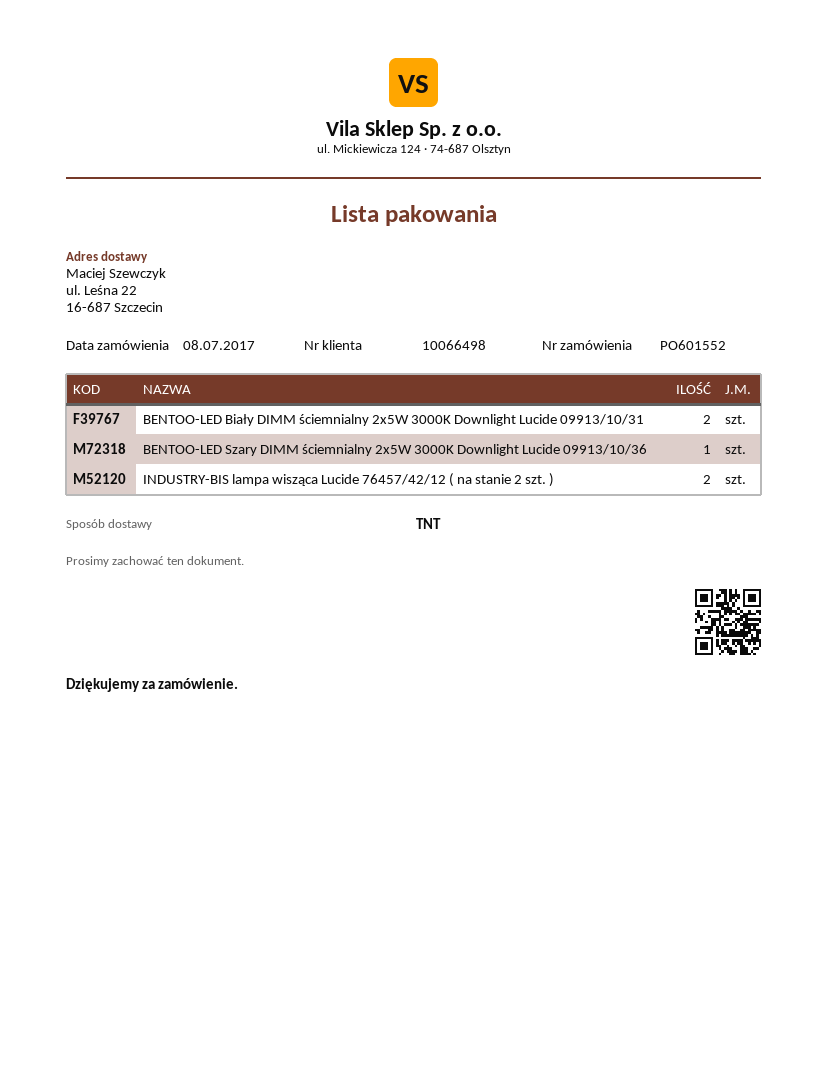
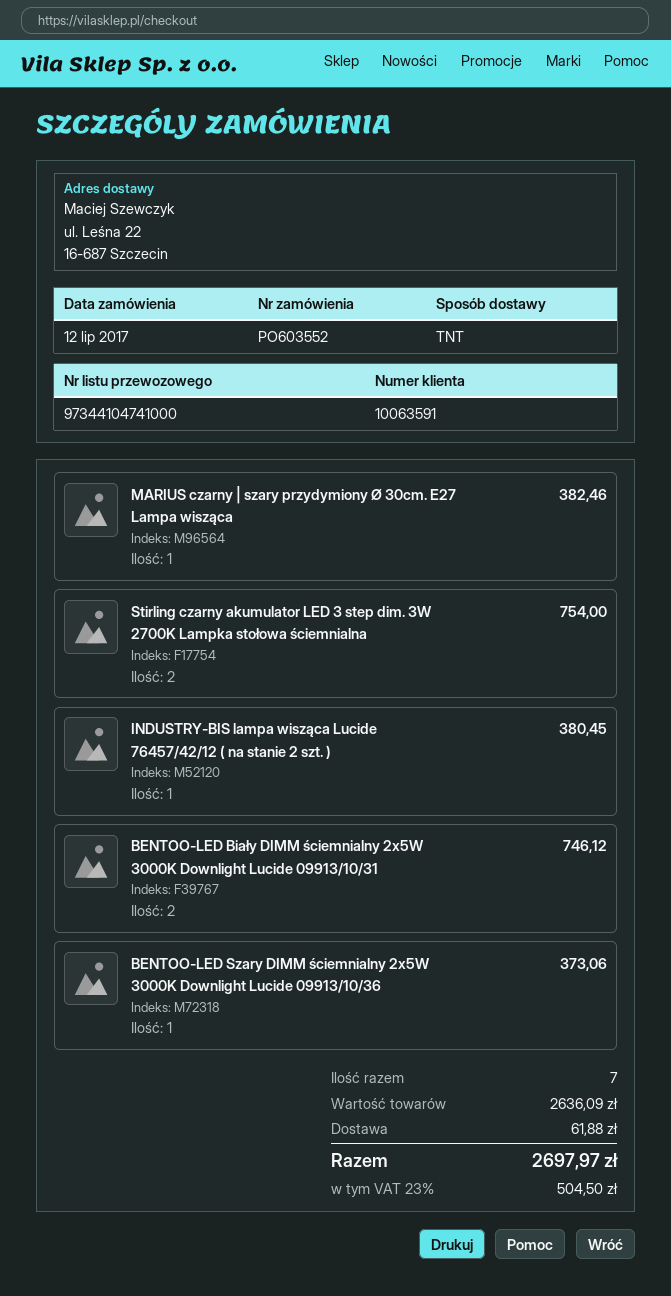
order number: PO601552 -> PO603552
order date: 2017-07-08 -> 2017-07-12
customer number: 10066498 -> 10063591
INDUSTRY-BIS lampa wisząca Lucide 76457/42/12 ( na stanie 2 szt. ): 2 -> 1
MARIUS czarny | szary przydymiony Ø 30cm. E27 Lampa wisząca: none -> 1
Stirling czarny akumulator LED 3 step dim. 3W 2700K Lampka stołowa ściemnialna: none -> 2

